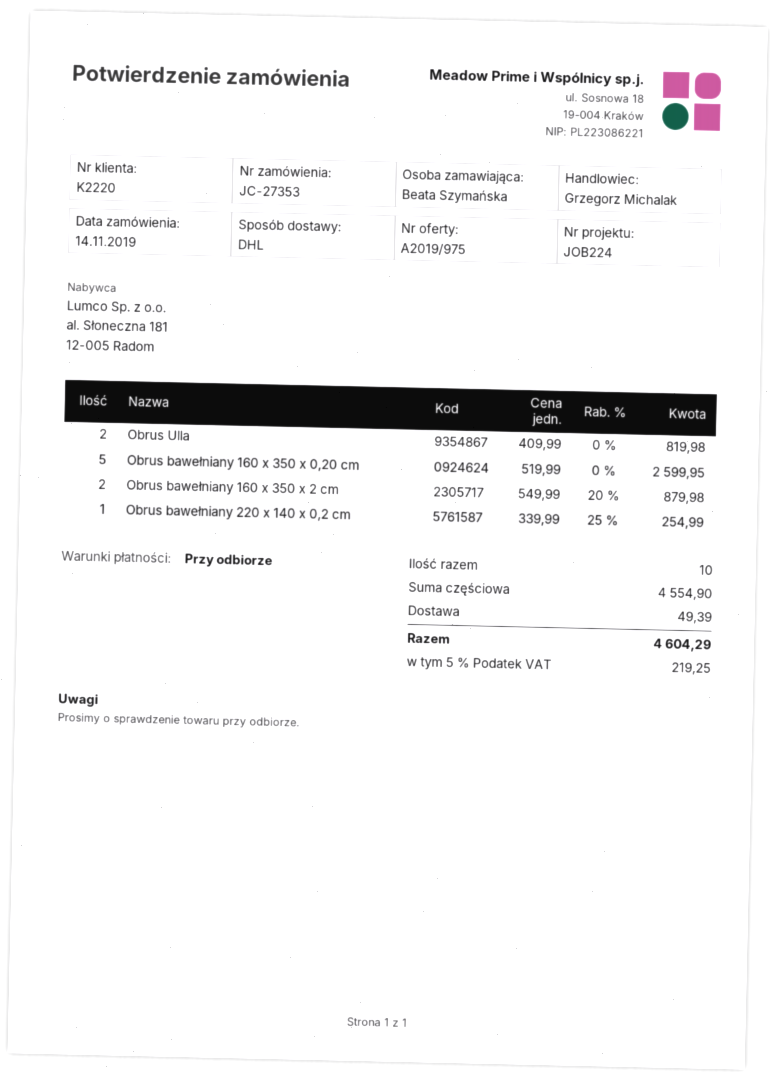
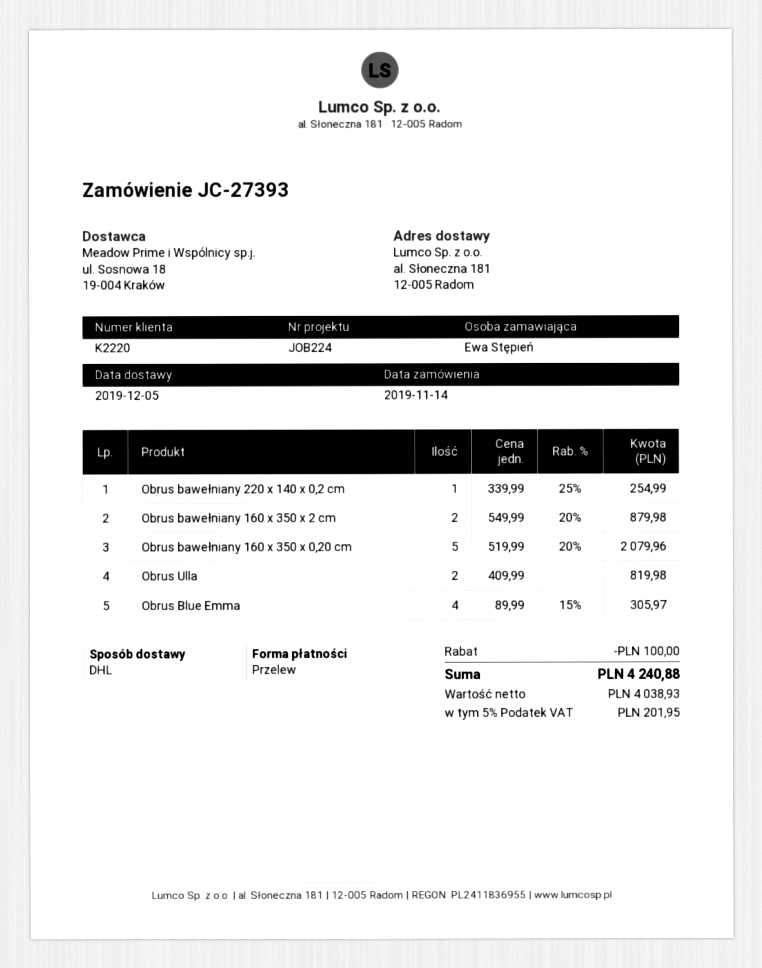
order number: JC-27353 -> JC-27393
ordered by: Beata Szymańska -> Ewa Stępień
Obrus bawełniany 160 x 350 x 0,20 cm: 5 x 519.99 = 2599.95 -> 5 x 519.99 - 20% = 2079.96
Obrus Blue Emma: none -> 4 x 89.99 - 15% = 305.97
discount: none -> 100.00
shipping: 49.39 -> none
tax: 5% = 219.25 -> 5% = 201.95
total: 4604.29 -> 4240.88

